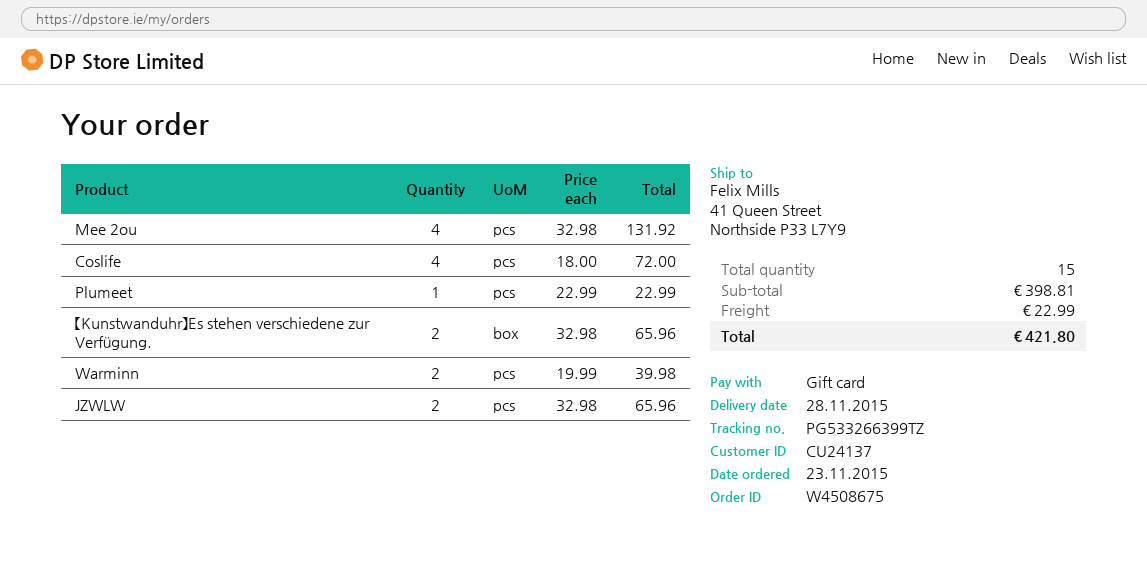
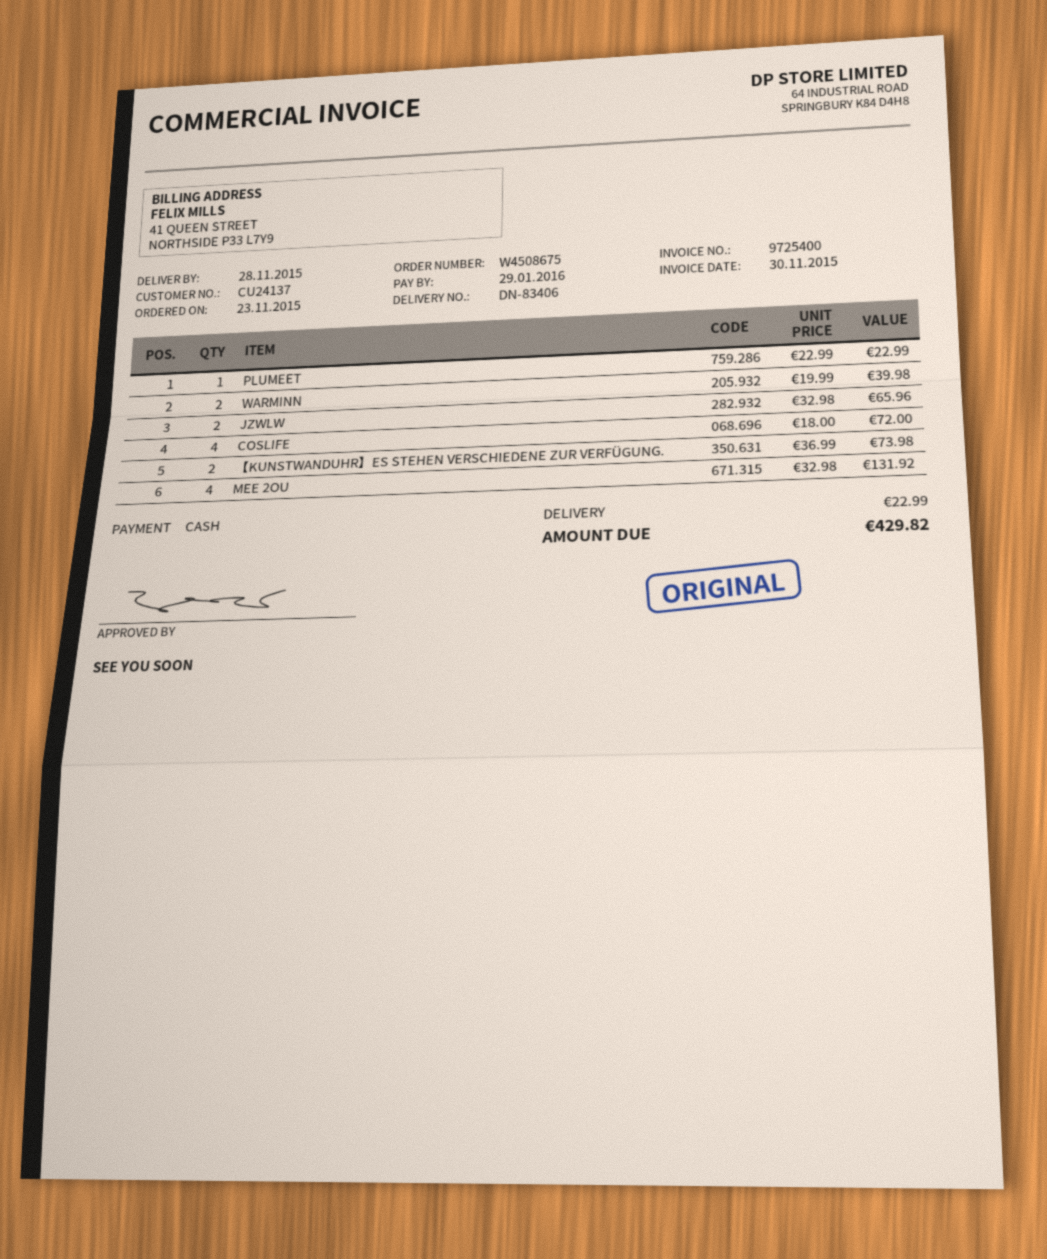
payment method: gift card -> cash
【Kunstwanduhr】Es stehen verschiedene zur Verfügung.: 2 x 32.98 = 65.96 -> 2 x 36.99 = 73.98
total: 421.80 -> 429.82

